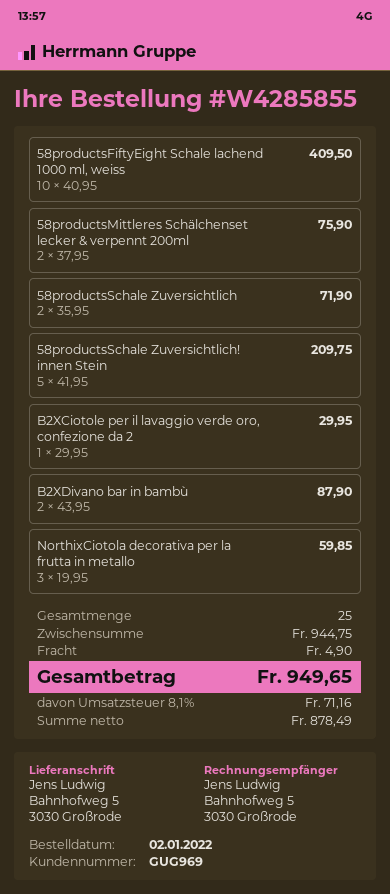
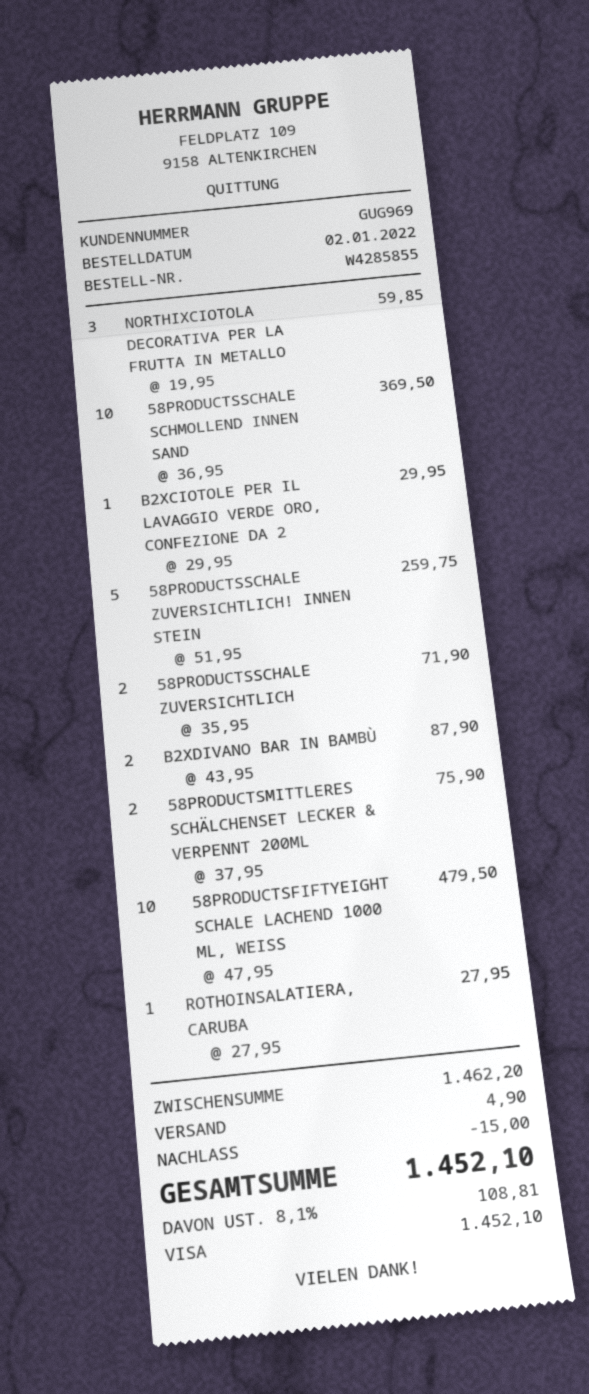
58productsFiftyEight Schale lachend 1000 ml, weiss: 10 x 40.95 = 409.50 -> 10 x 47.95 = 479.50
58productsSchale Zuversichtlich! innen Stein: 5 x 41.95 = 209.75 -> 5 x 51.95 = 259.75
58PRODUCTSSCHALE SCHMOLLEND INNEN SAND: none -> 10 x 36.95 = 369.50
ROTHOINSALATIERA, CARUBA: none -> 1 x 27.95 = 27.95
subtotal: 944.75 -> 1462.20
discount: none -> 15.00
tax: 8.1% = 71.16 -> 8.1% = 108.81
total: 949.65 -> 1452.10

